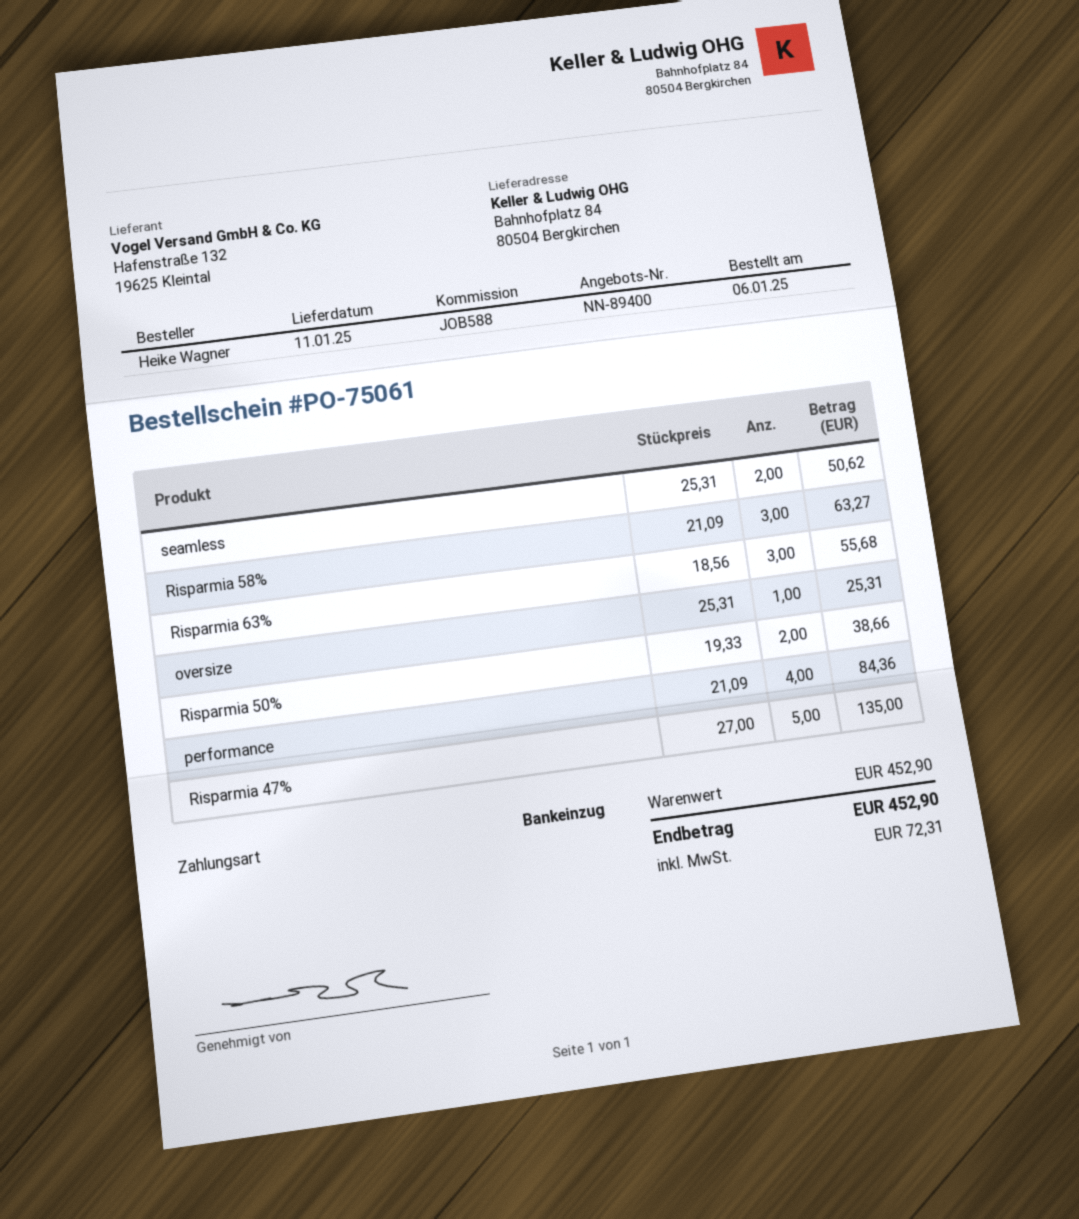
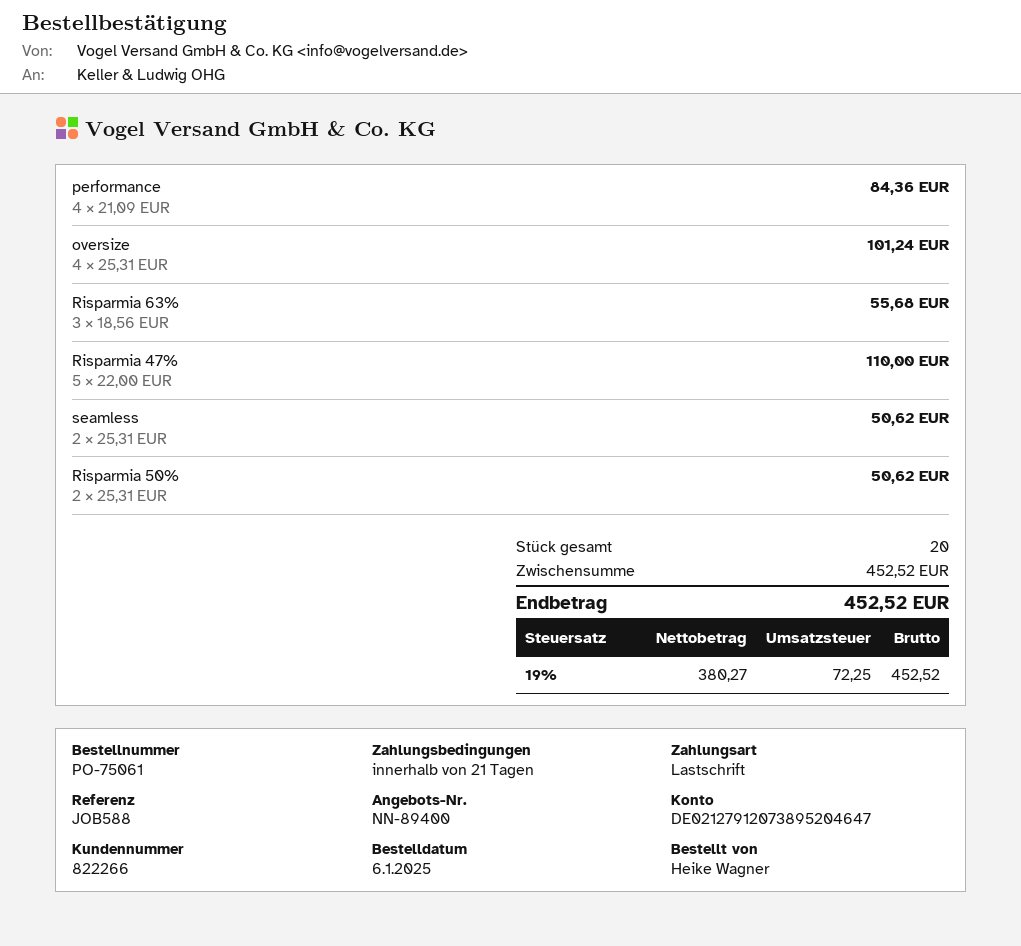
Risparmia 58%: 3 x 21.09 = 63.27 -> none
oversize: 1 x 25.31 = 25.31 -> 4 x 25.31 = 101.24
Risparmia 50%: 2 x 19.33 = 38.66 -> 2 x 25.31 = 50.62
Risparmia 47%: 5 x 27.00 = 135.00 -> 5 x 22.00 = 110.00
subtotal: 452.90 -> 452.52
tax: 72.31 -> 72.25
total: 452.90 -> 452.52

